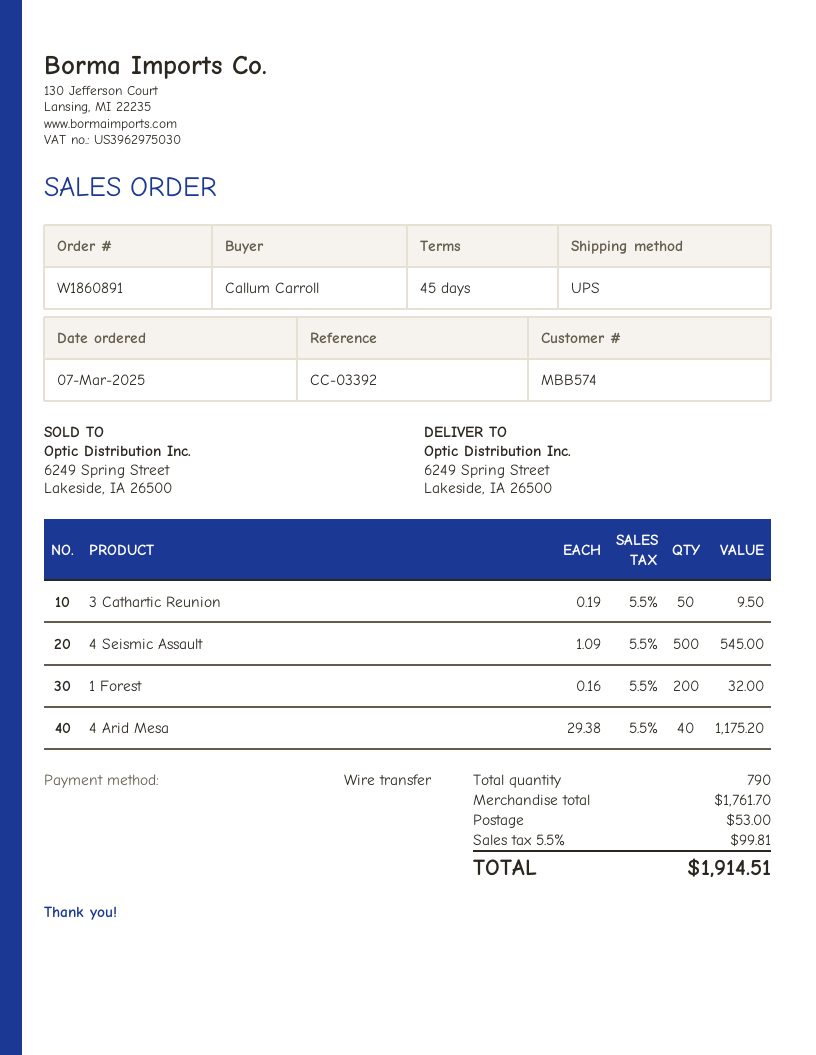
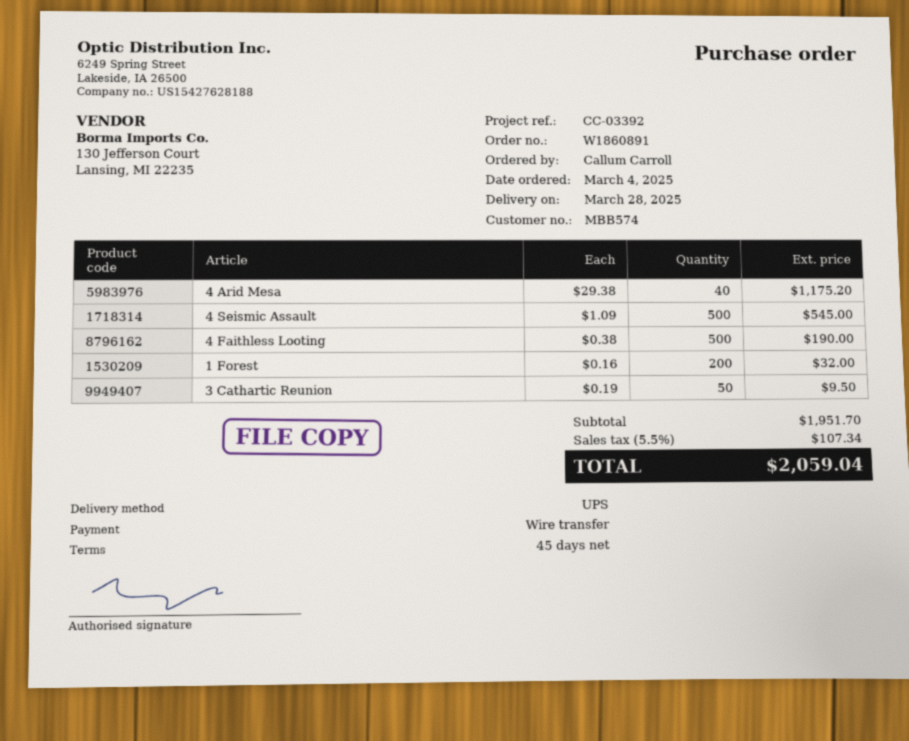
order date: 2025-03-07 -> 2025-03-04
4 Faithless Looting: none -> 500 x 0.38 = 190.00
subtotal: 1761.70 -> 1951.70
shipping: 53.00 -> none
tax: 5.5% = 99.81 -> 5.5% = 107.34
total: 1914.51 -> 2059.04

